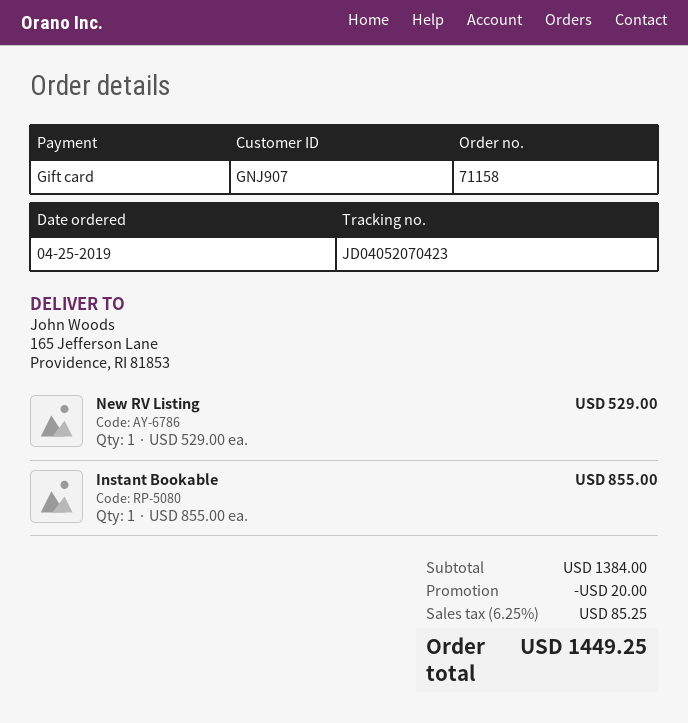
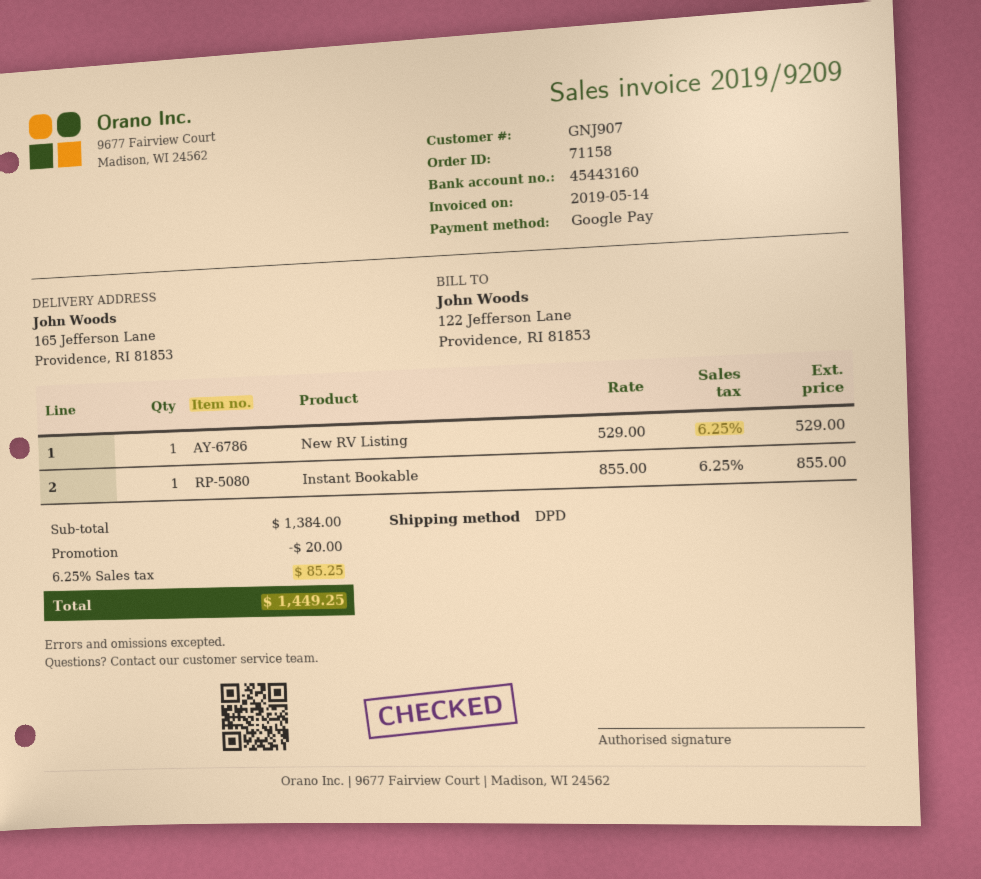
payment method: gift card -> Google Pay

